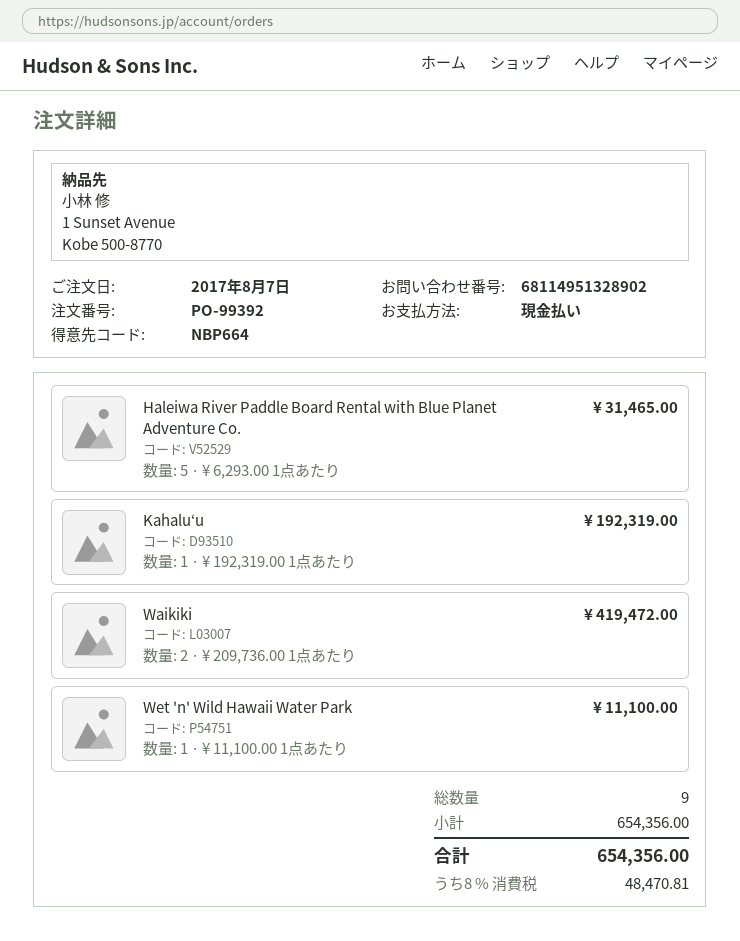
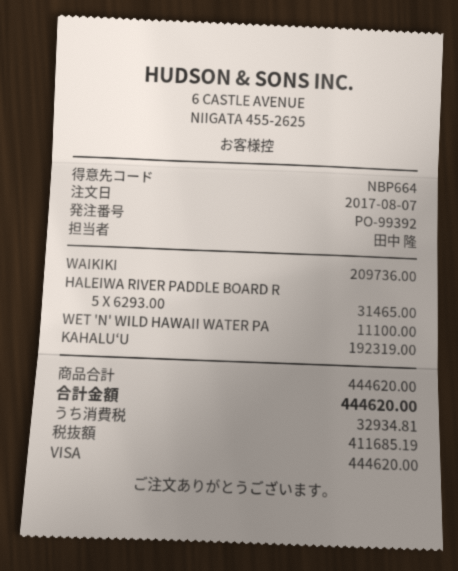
payment method: cash -> Visa
Waikiki: 2 x 209736.00 = 419472.00 -> 1 x 209736.00 = 209736.00
subtotal: 654356.00 -> 444620.00
tax: 48470.81 -> 32934.81
total: 654356.00 -> 444620.00

